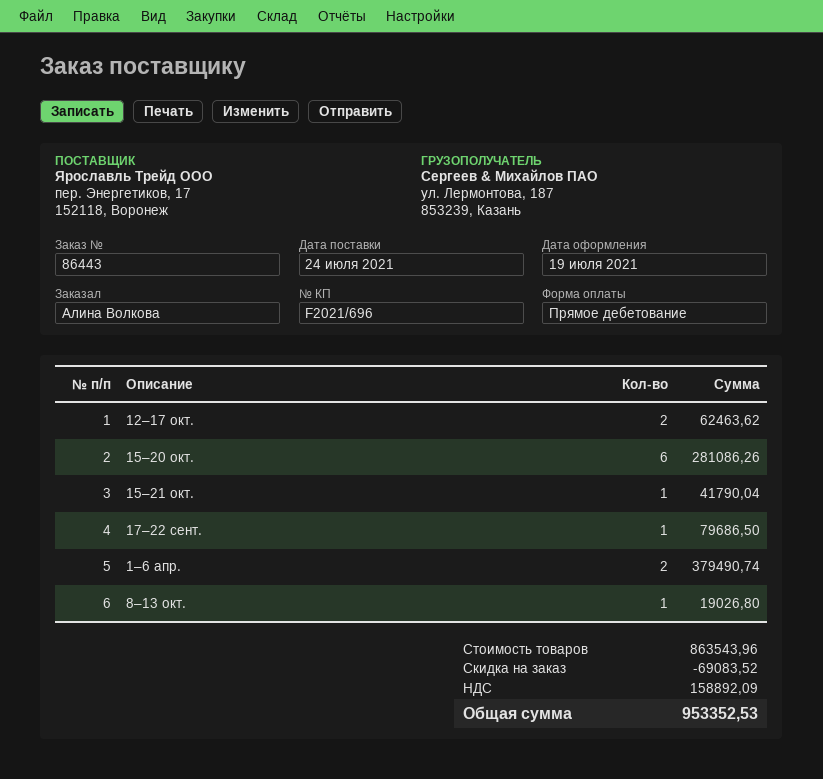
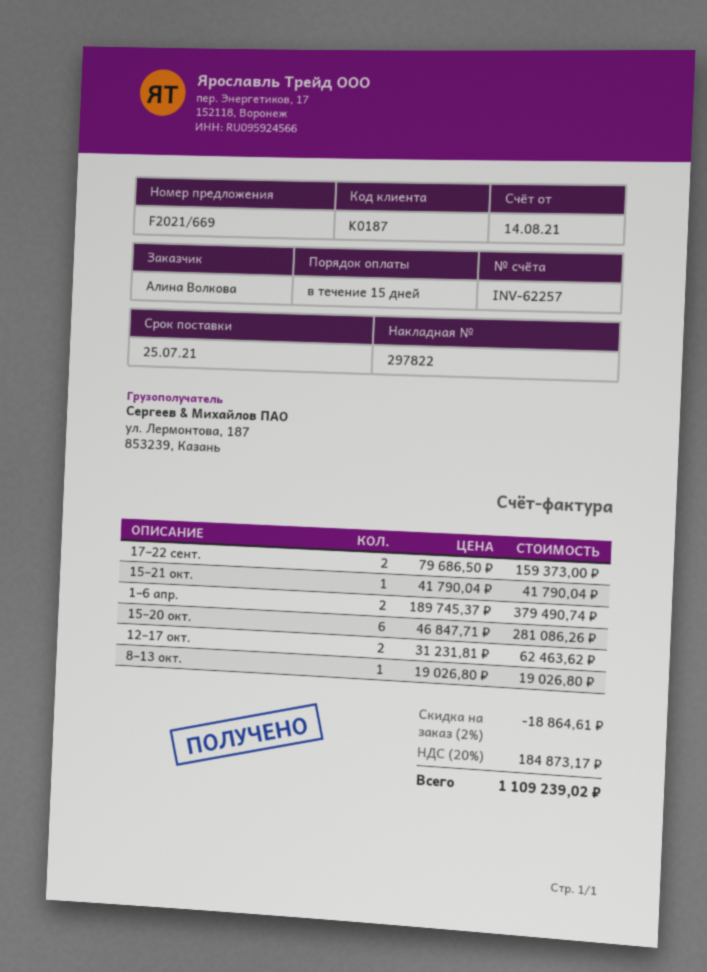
quote number: F2021/696 -> F2021/669
delivery date: 2021-07-24 -> 2021-07-25
17–22 сент.: 1 for 79686.50 -> 2 for 159373.00
discount: 69083.52 -> 18864.61
tax: 158892.09 -> 184873.17
total: 953352.53 -> 1109239.02

